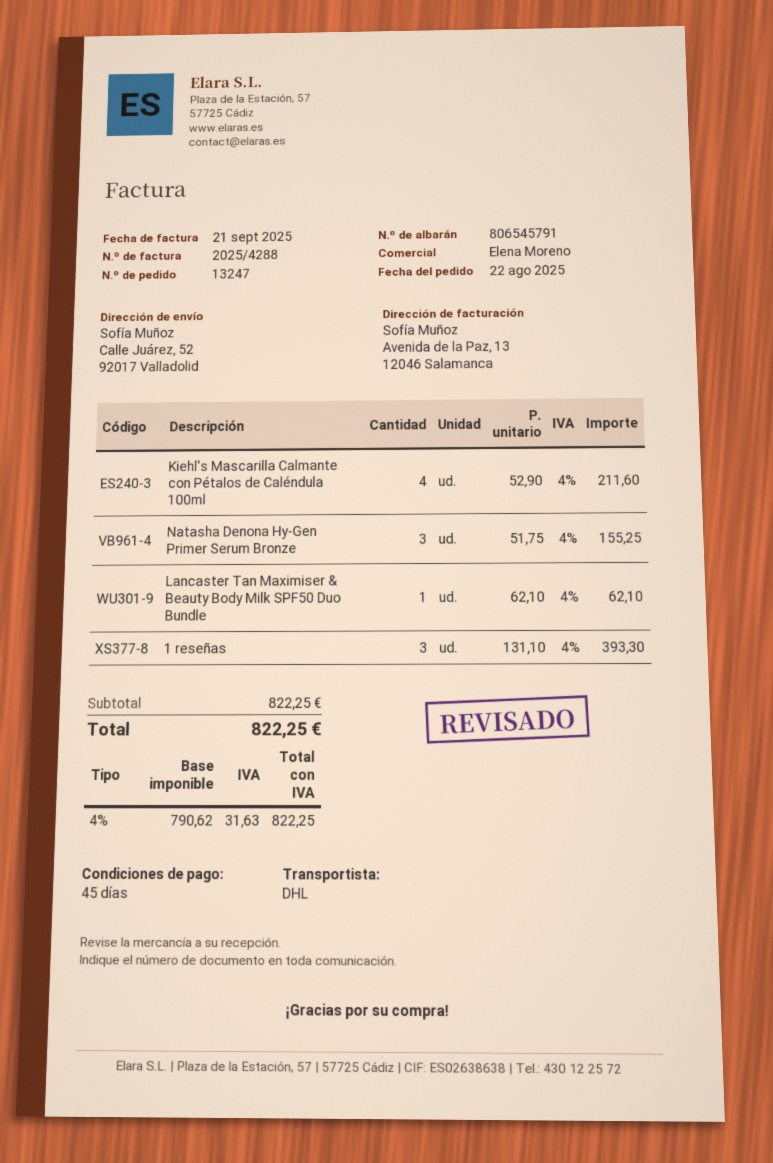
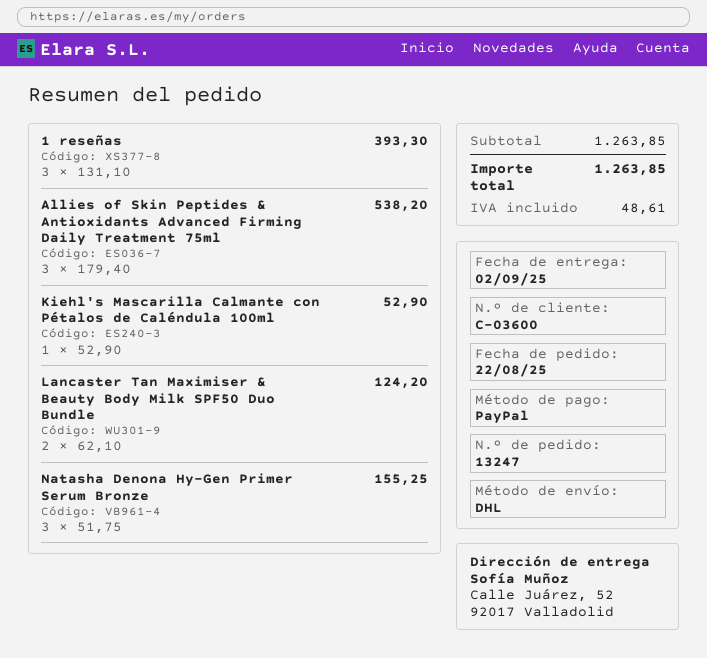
Kiehl's Mascarilla Calmante con Pétalos de Caléndula 100ml: 4 x 52.90 = 211.60 -> 1 x 52.90 = 52.90
Lancaster Tan Maximiser & Beauty Body Milk SPF50 Duo Bundle: 1 x 62.10 = 62.10 -> 2 x 62.10 = 124.20
Allies of Skin Peptides & Antioxidants Advanced Firming Daily Treatment 75ml: none -> 3 x 179.40 = 538.20
subtotal: 822.25 -> 1263.85
tax: 31.63 -> 48.61
total: 822.25 -> 1263.85

